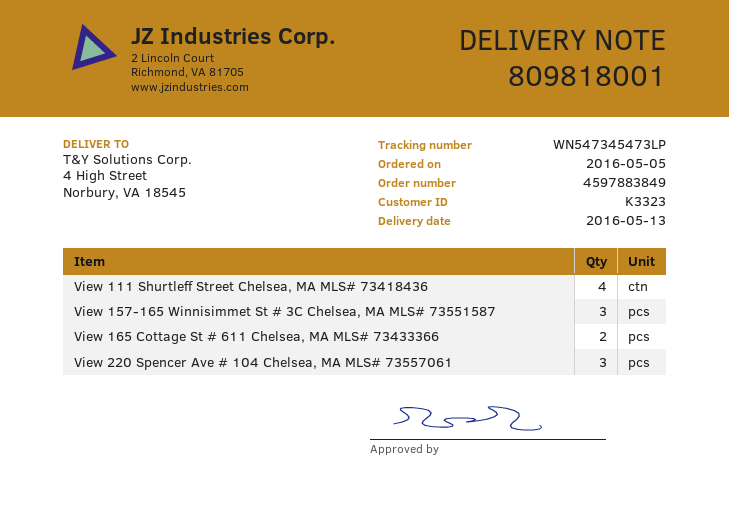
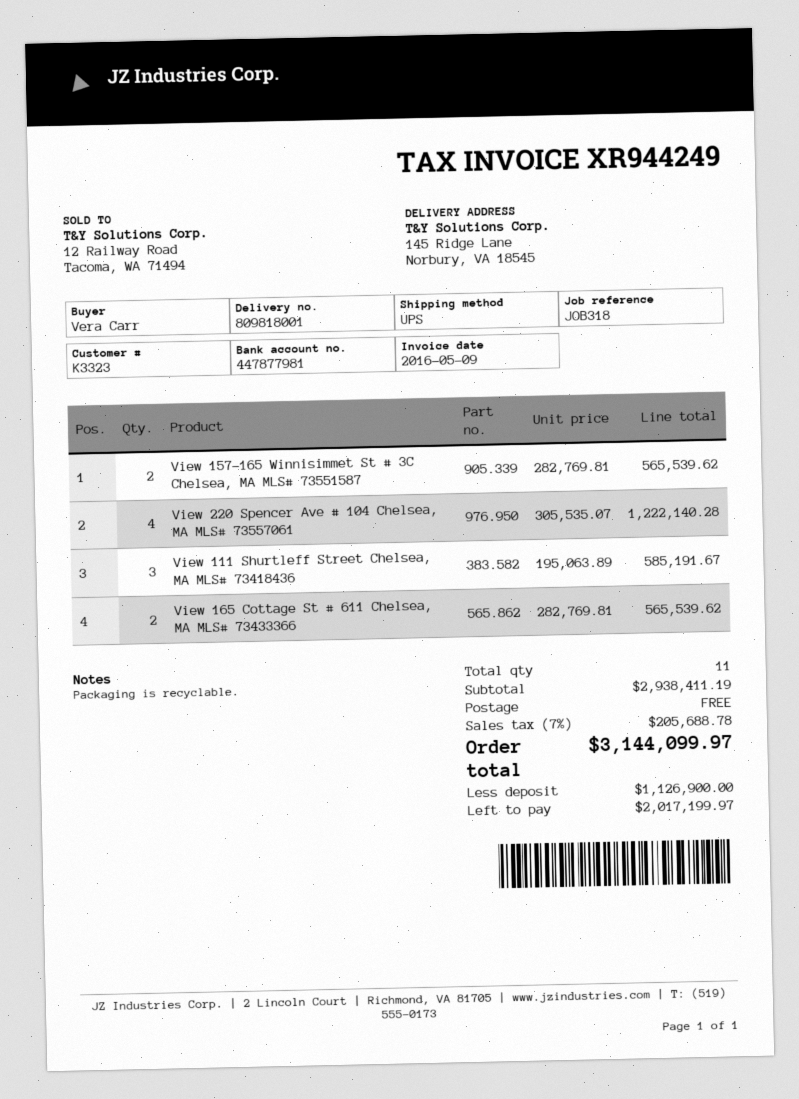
ship to: 4 High Street, Norbury, VA 18545 -> 145 Ridge Lane, Norbury, VA 18545
View 111 Shurtleff Street Chelsea, MA MLS# 73418436: 4 -> 3
View 157-165 Winnisimmet St # 3C Chelsea, MA MLS# 73551587: 3 -> 2
View 220 Spencer Ave # 104 Chelsea, MA MLS# 73557061: 3 -> 4

